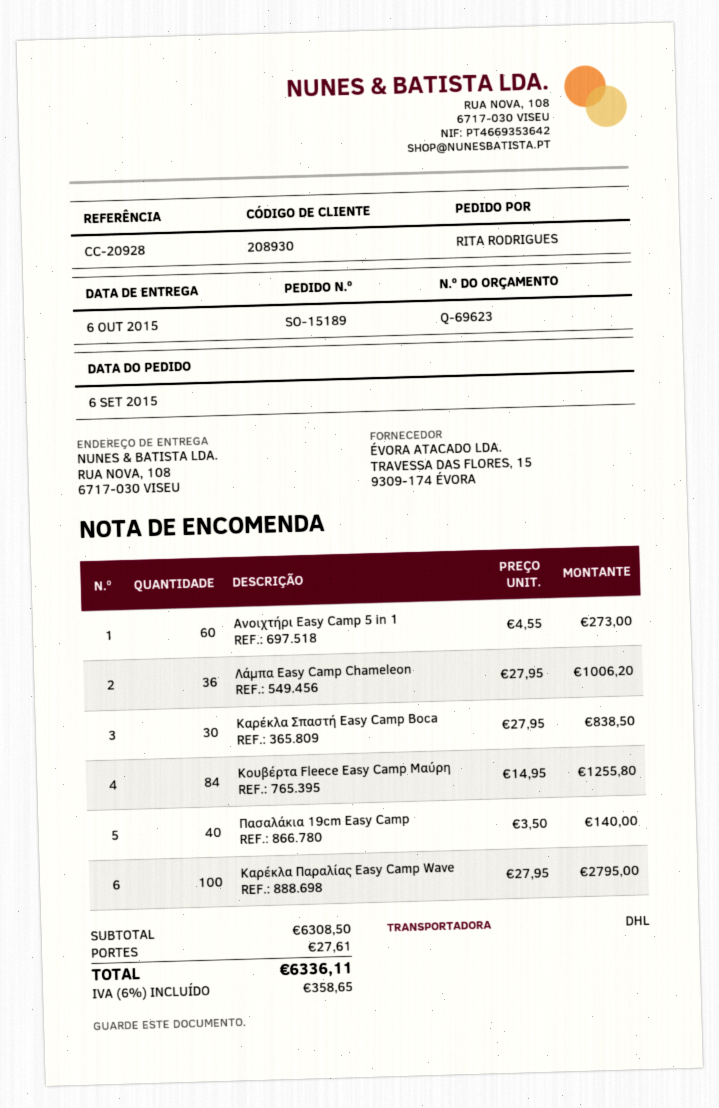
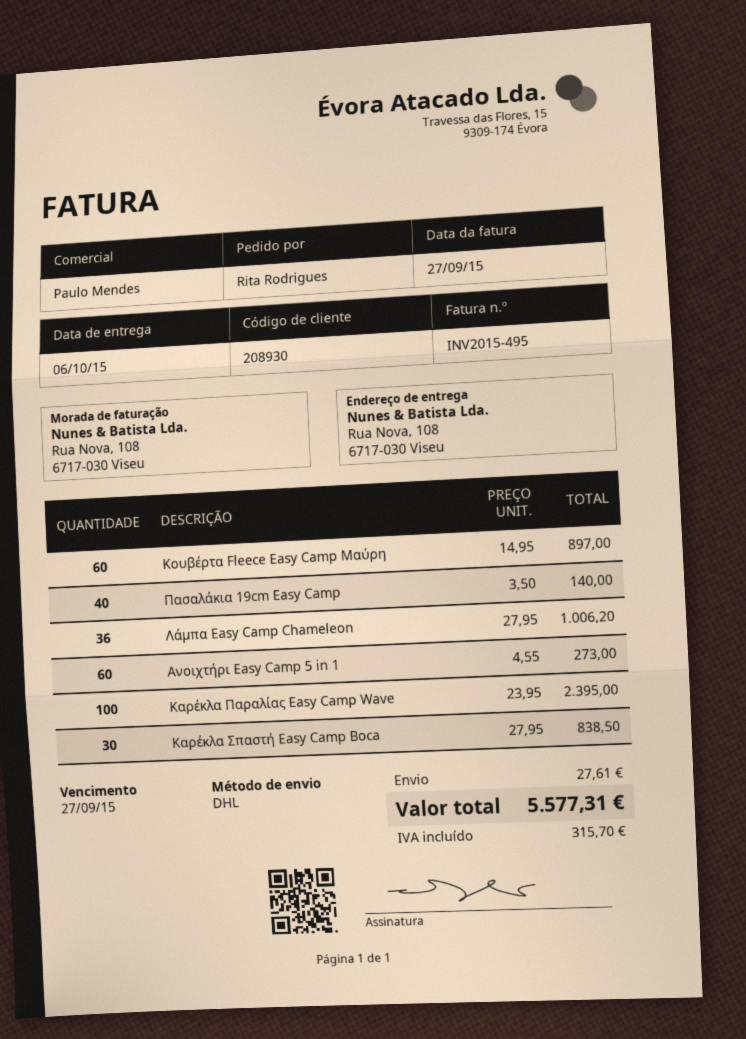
Κουβέρτα Fleece Easy Camp Μαύρη: 84 x 14.95 = 1255.80 -> 60 x 14.95 = 897.00
Καρέκλα Παραλίας Easy Camp Wave: 100 x 27.95 = 2795.00 -> 100 x 23.95 = 2395.00
tax: 358.65 -> 315.70
total: 6336.11 -> 5577.31

